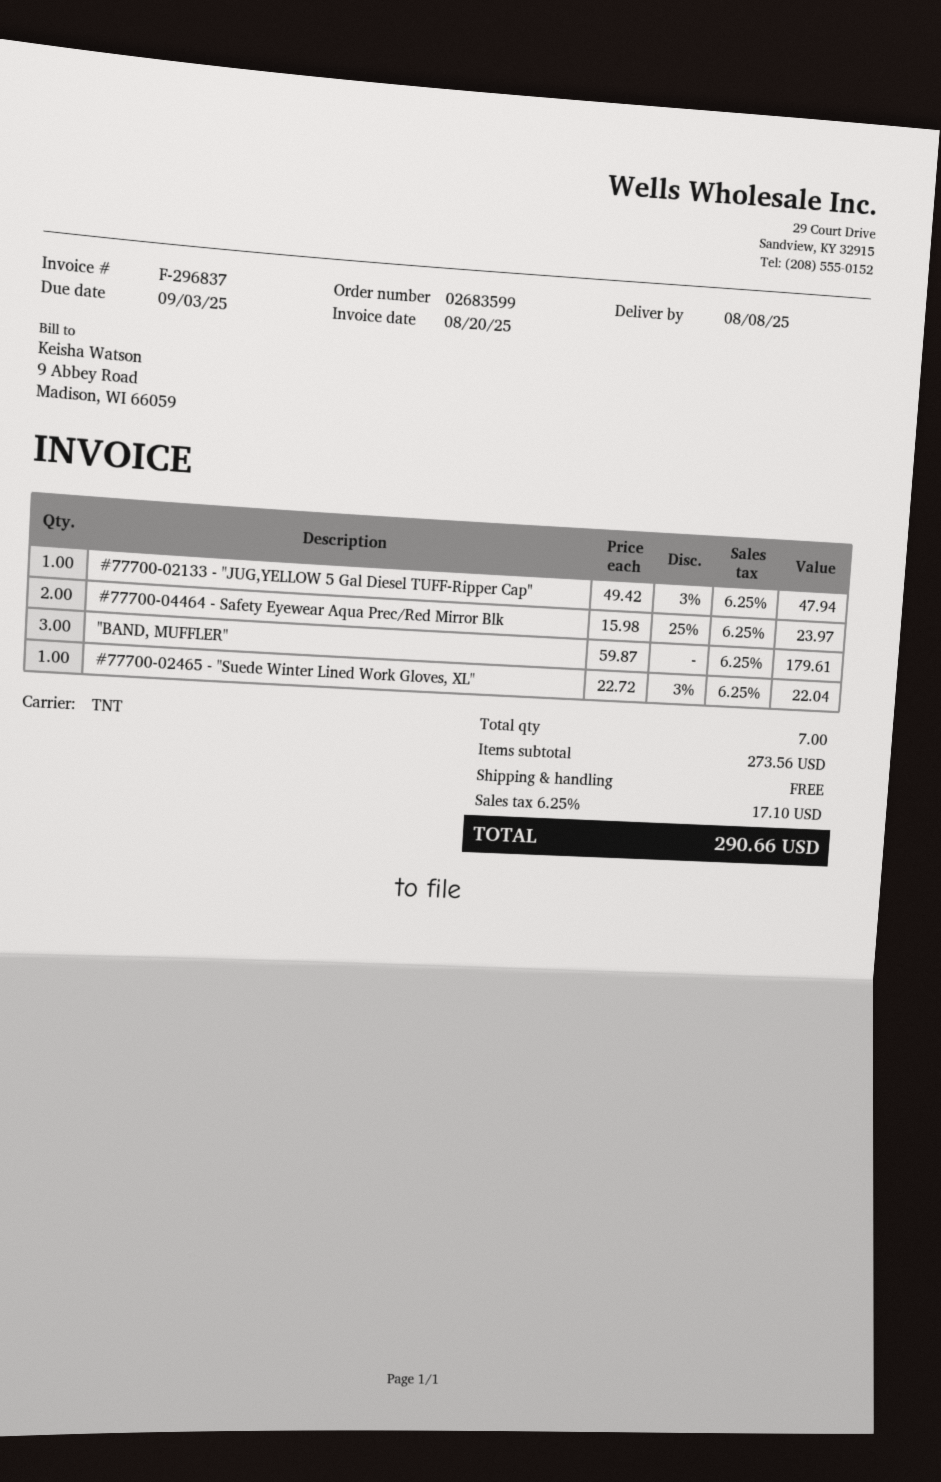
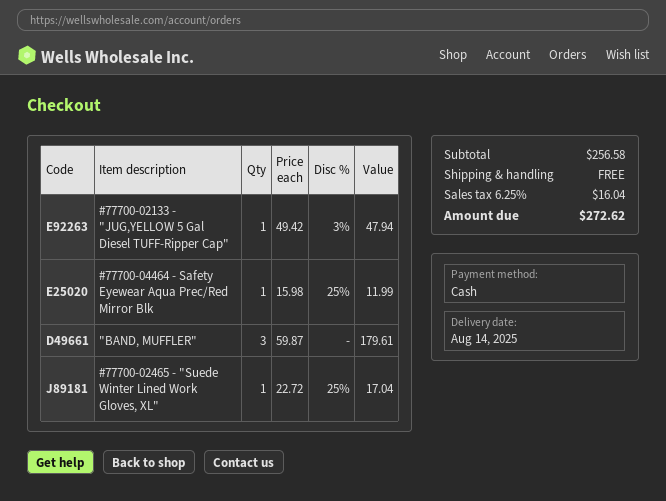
delivery date: 2025-08-08 -> 2025-08-14
#77700-04464 - Safety Eyewear Aqua Prec/Red Mirror Blk: 2 x 15.98 - 25% = 23.97 -> 1 x 15.98 - 25% = 11.99
#77700-02465 - "Suede Winter Lined Work Gloves, XL": 1 x 22.72 - 3% = 22.04 -> 1 x 22.72 - 25% = 17.04
subtotal: 273.56 -> 256.58
tax: 6.25% = 17.10 -> 6.25% = 16.04
total: 290.66 -> 272.62

